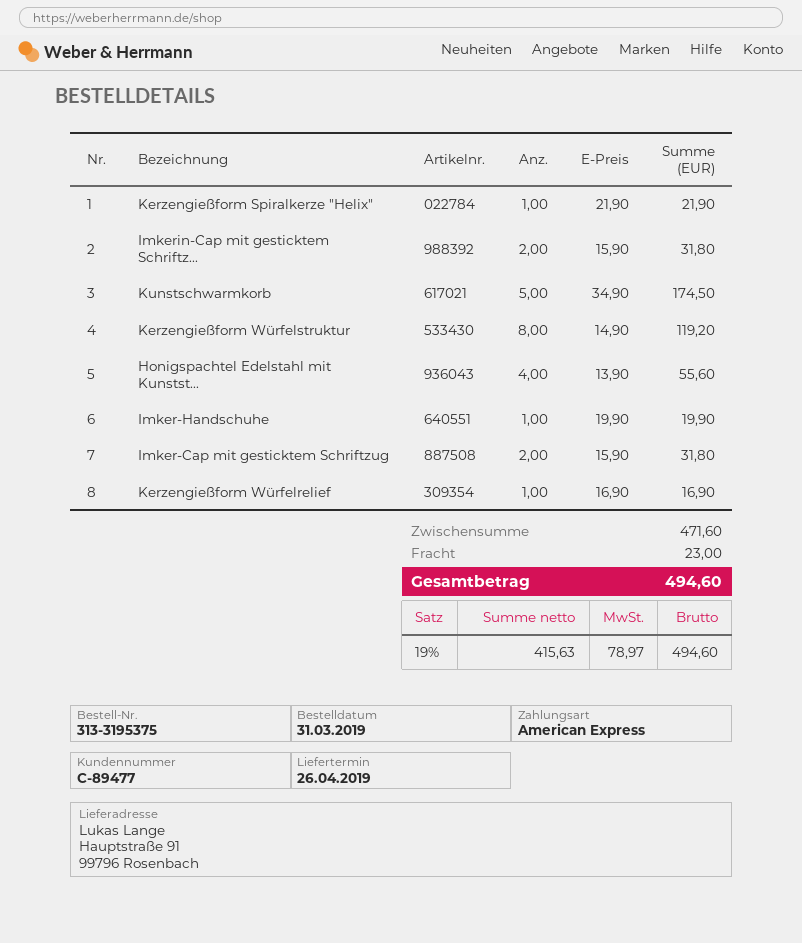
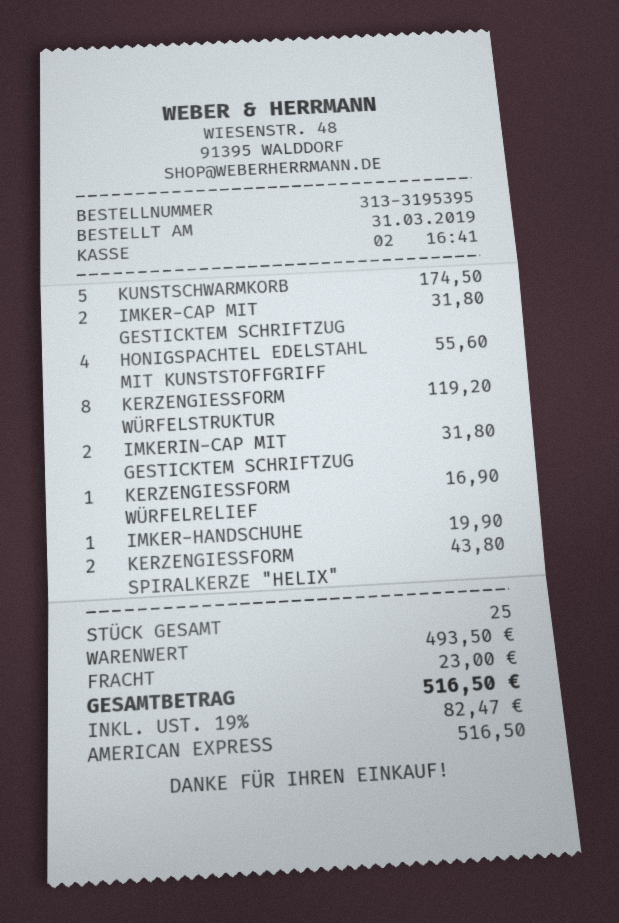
order number: 313-3195375 -> 313-3195395
Kerzengießform Spiralkerze "Helix": 1 for 21.90 -> 2 for 43.80
subtotal: 471.60 -> 493.50
tax: 19% = 78.97 -> 19% = 82.47
total: 494.60 -> 516.50

